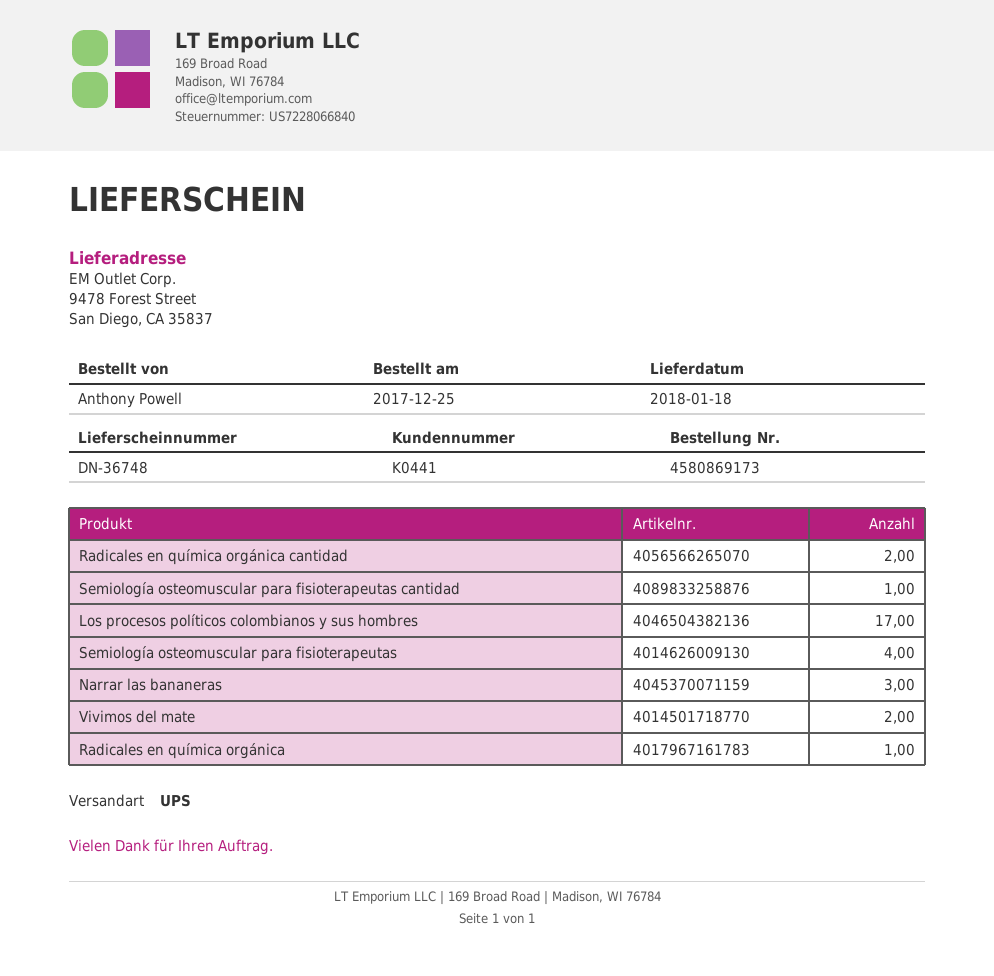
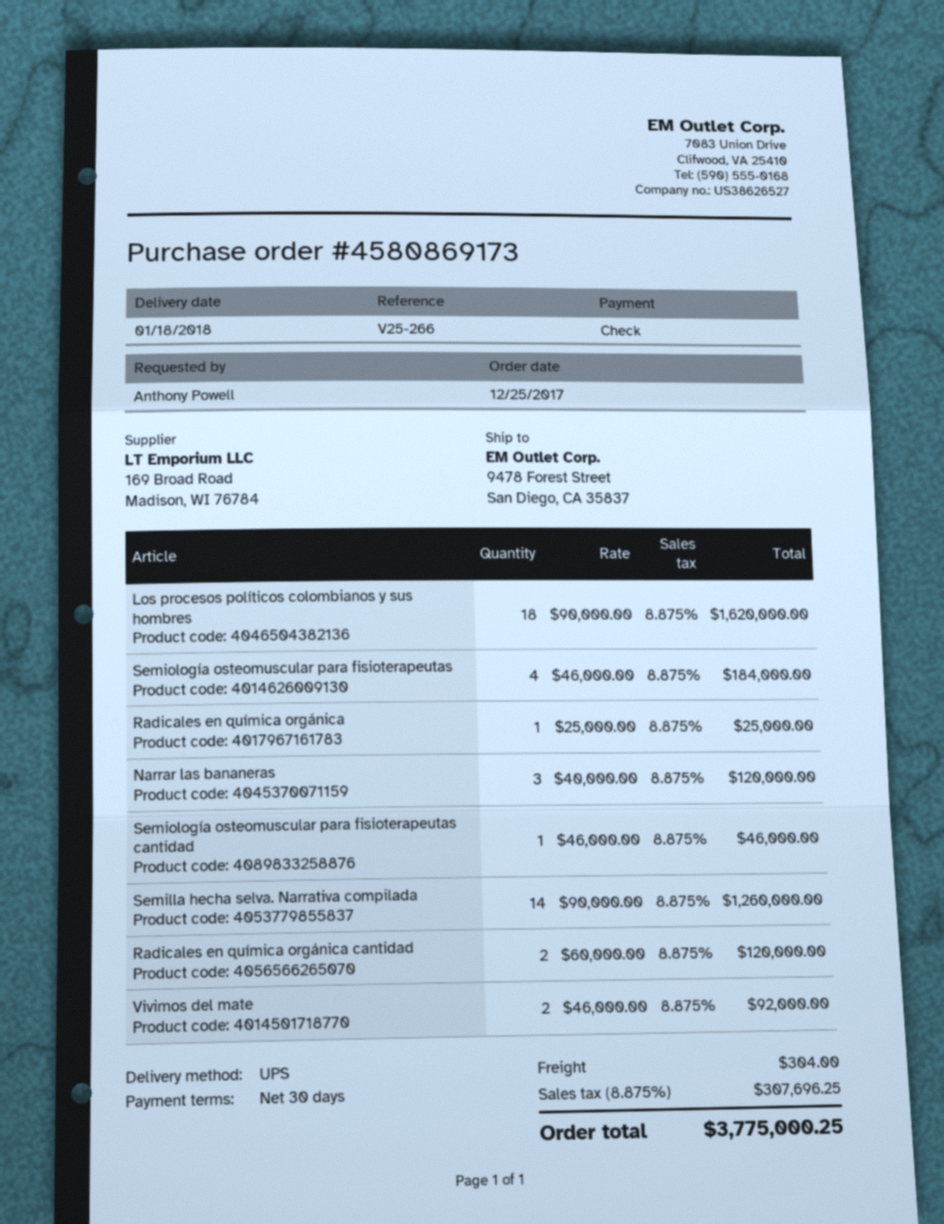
Los procesos políticos colombianos y sus hombres: 17 -> 18
Semilla hecha selva. Narrativa compilada: none -> 14

